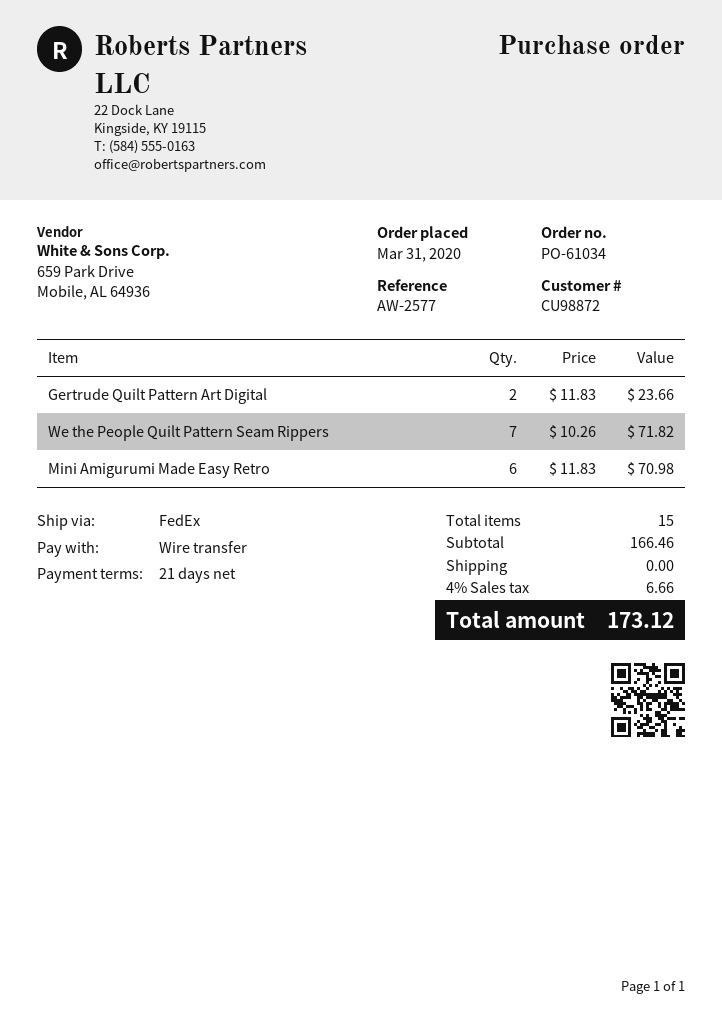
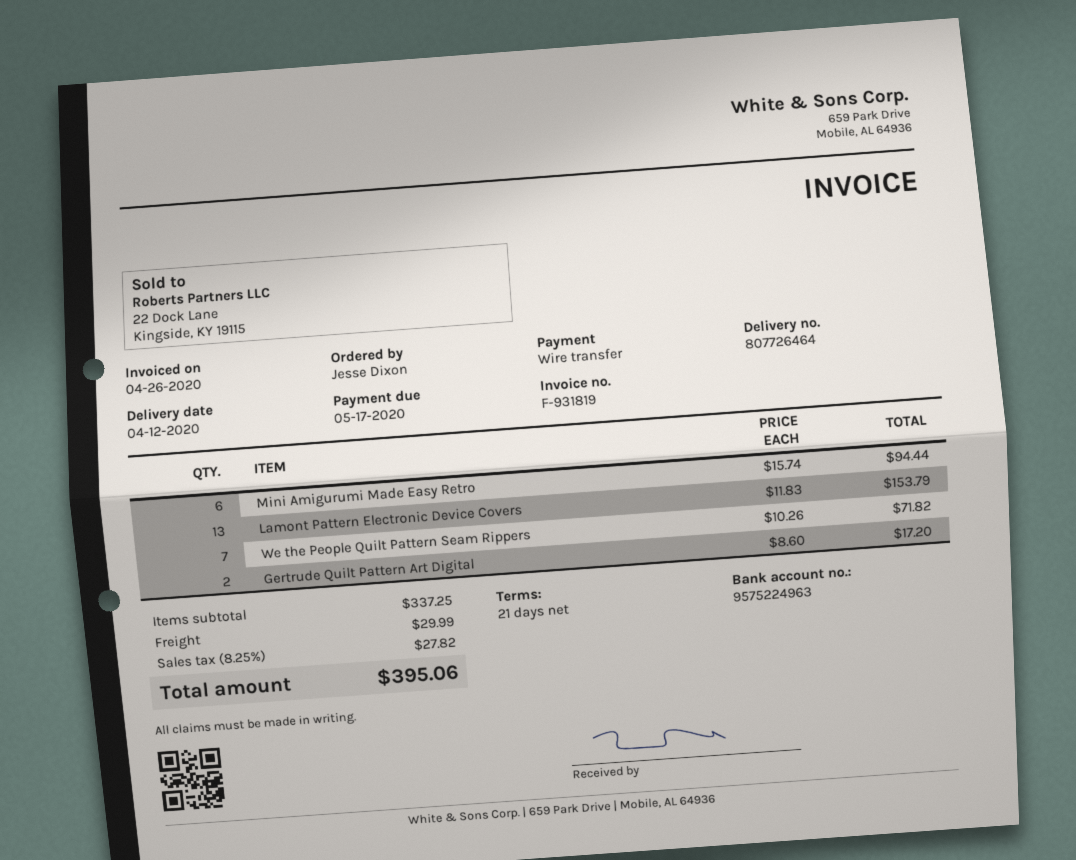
Gertrude Quilt Pattern Art Digital: 2 x 11.83 = 23.66 -> 2 x 8.60 = 17.20
Mini Amigurumi Made Easy Retro: 6 x 11.83 = 70.98 -> 6 x 15.74 = 94.44
Lamont Pattern Electronic Device Covers: none -> 13 x 11.83 = 153.79
subtotal: 166.46 -> 337.25
shipping: 0.00 -> 29.99
tax: 4% = 6.66 -> 8.25% = 27.82
total: 173.12 -> 395.06

